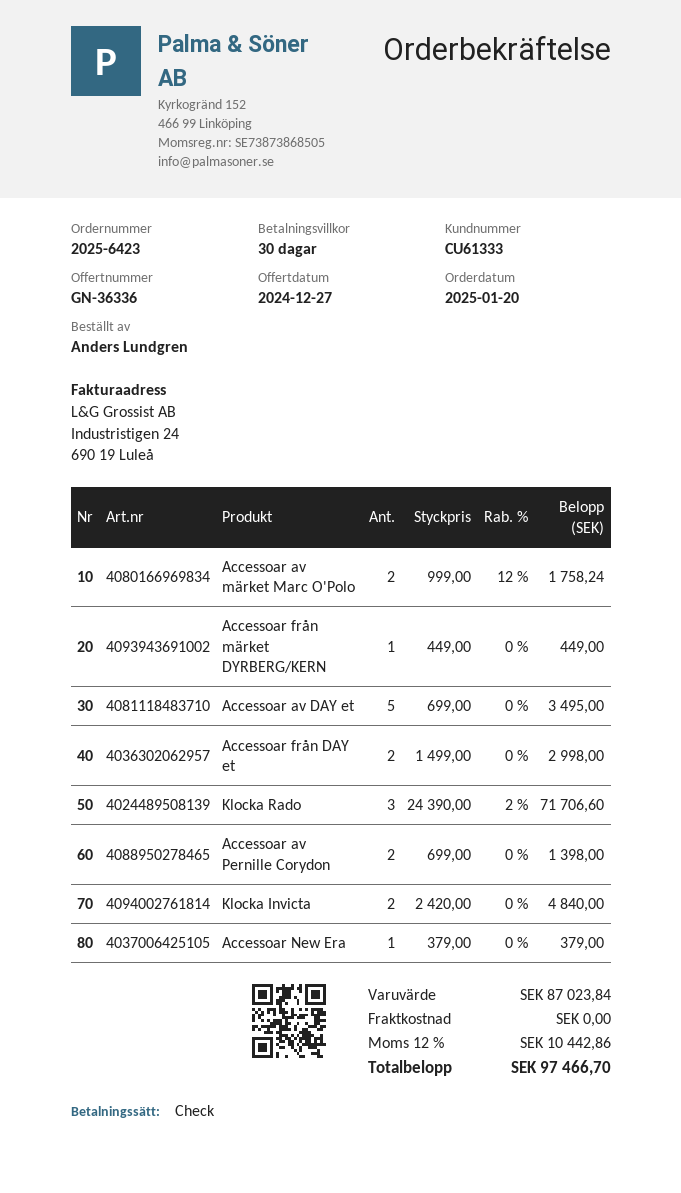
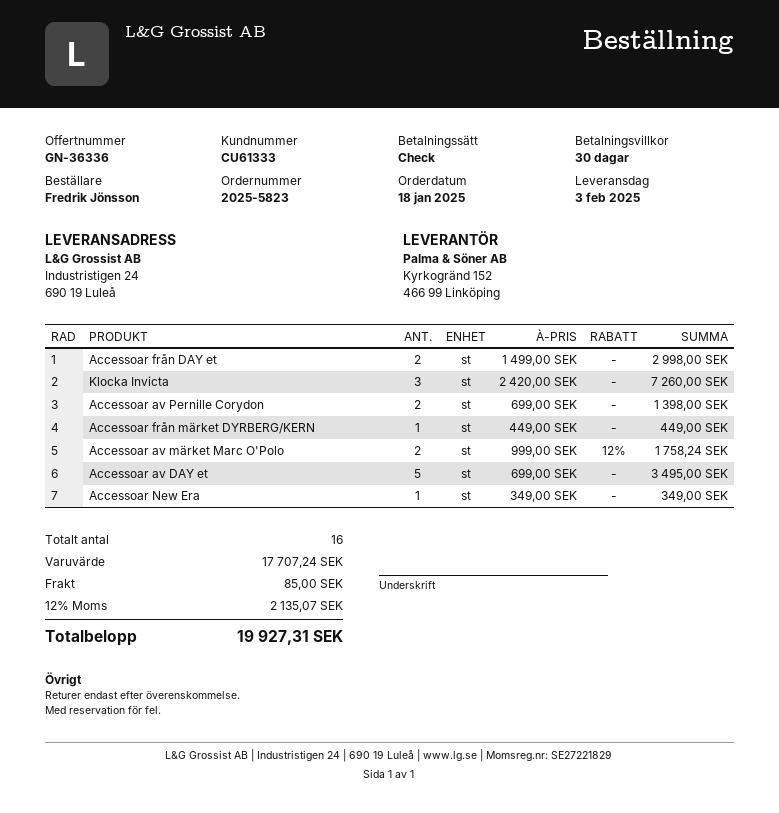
order number: 2025-6423 -> 2025-5823
order date: 2025-01-20 -> 2025-01-18
ordered by: Anders Lundgren -> Fredrik Jönsson
Klocka Rado: 3 x 24390.00 - 2% = 71706.60 -> none
Klocka Invicta: 2 x 2420.00 = 4840.00 -> 3 x 2420.00 = 7260.00
Accessoar New Era: 1 x 379.00 = 379.00 -> 1 x 349.00 = 349.00
subtotal: 87023.84 -> 17707.24
shipping: 0.00 -> 85.00
tax: 12% = 10442.86 -> 12% = 2135.07
total: 97466.70 -> 19927.31

